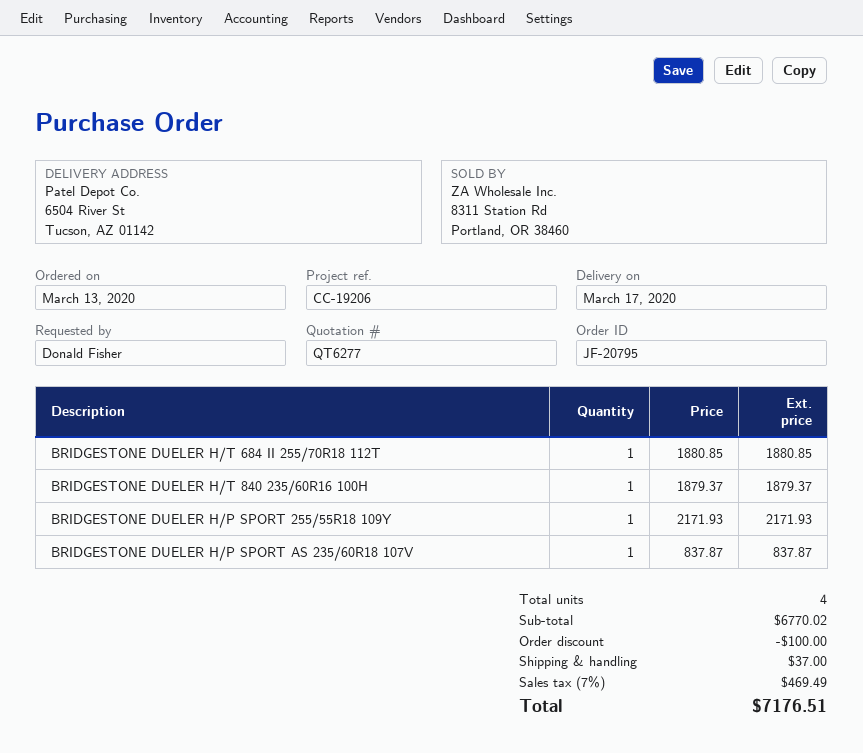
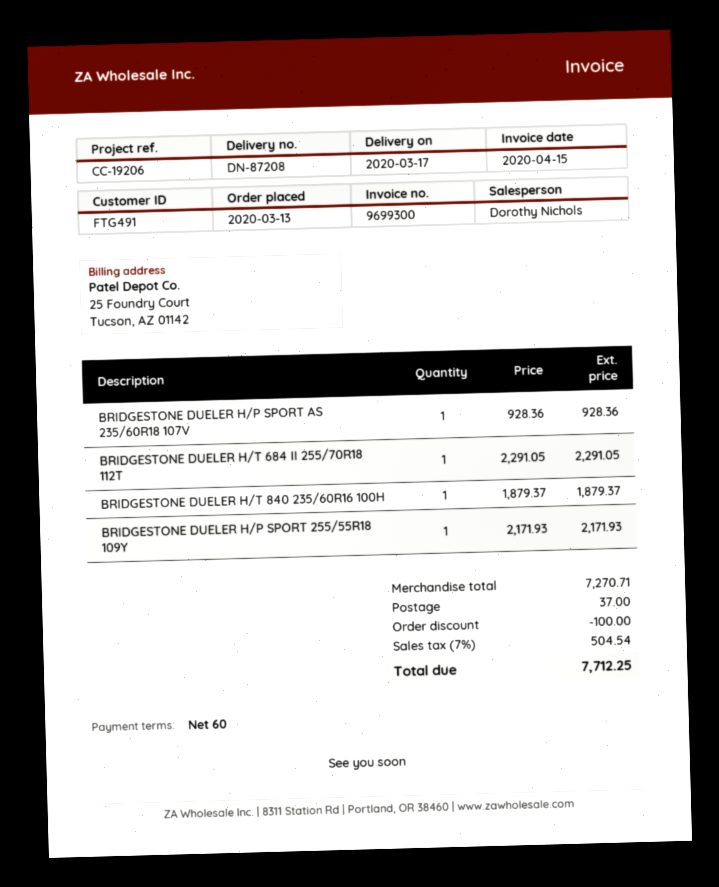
BRIDGESTONE DUELER H/T 684 II 255/70R18 112T: 1 x 1880.85 = 1880.85 -> 1 x 2291.05 = 2291.05
BRIDGESTONE DUELER H/P SPORT AS 235/60R18 107V: 1 x 837.87 = 837.87 -> 1 x 928.36 = 928.36
subtotal: 6770.02 -> 7270.71
tax: 7% = 469.49 -> 7% = 504.54
total: 7176.51 -> 7712.25

